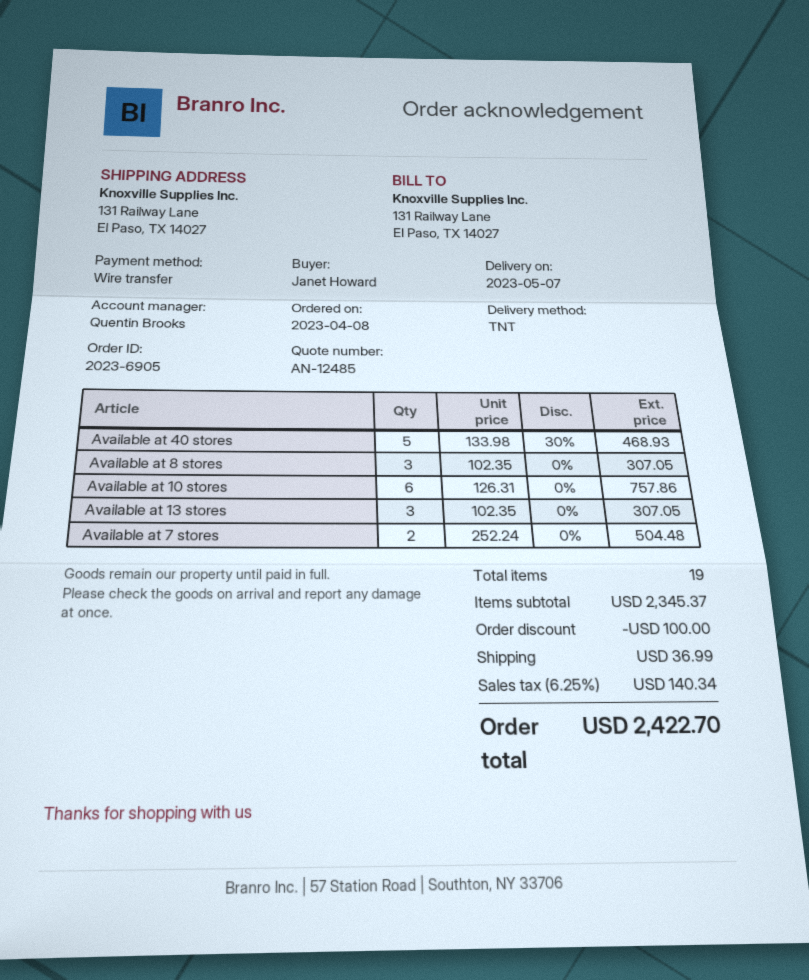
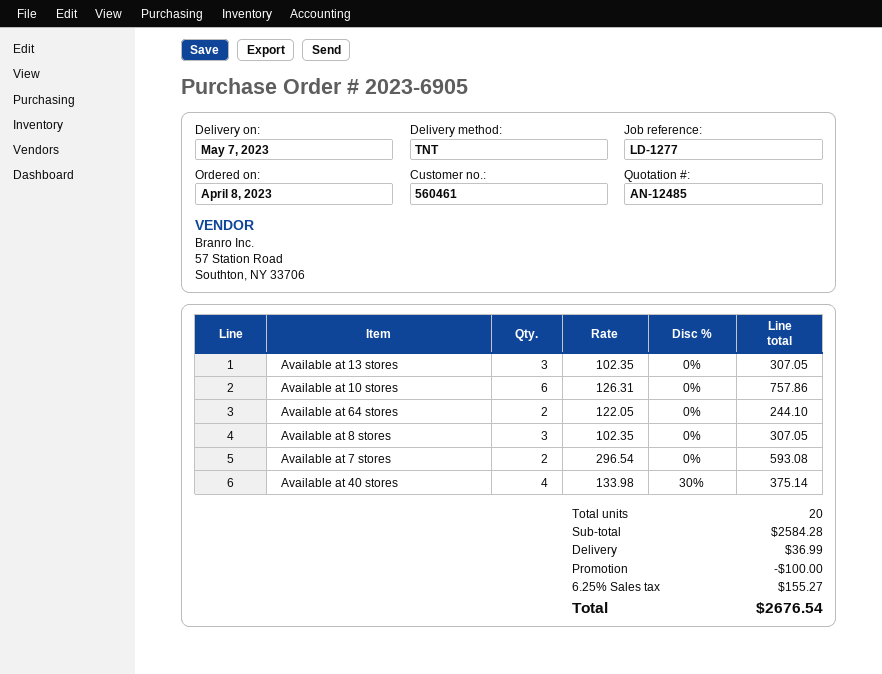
Available at 40 stores: 5 x 133.98 - 30% = 468.93 -> 4 x 133.98 - 30% = 375.14
Available at 7 stores: 2 x 252.24 = 504.48 -> 2 x 296.54 = 593.08
Available at 64 stores: none -> 2 x 122.05 = 244.10
total quantity: 19 -> 20
subtotal: 2345.37 -> 2584.28
tax: 6.25% = 140.34 -> 6.25% = 155.27
total: 2422.70 -> 2676.54

